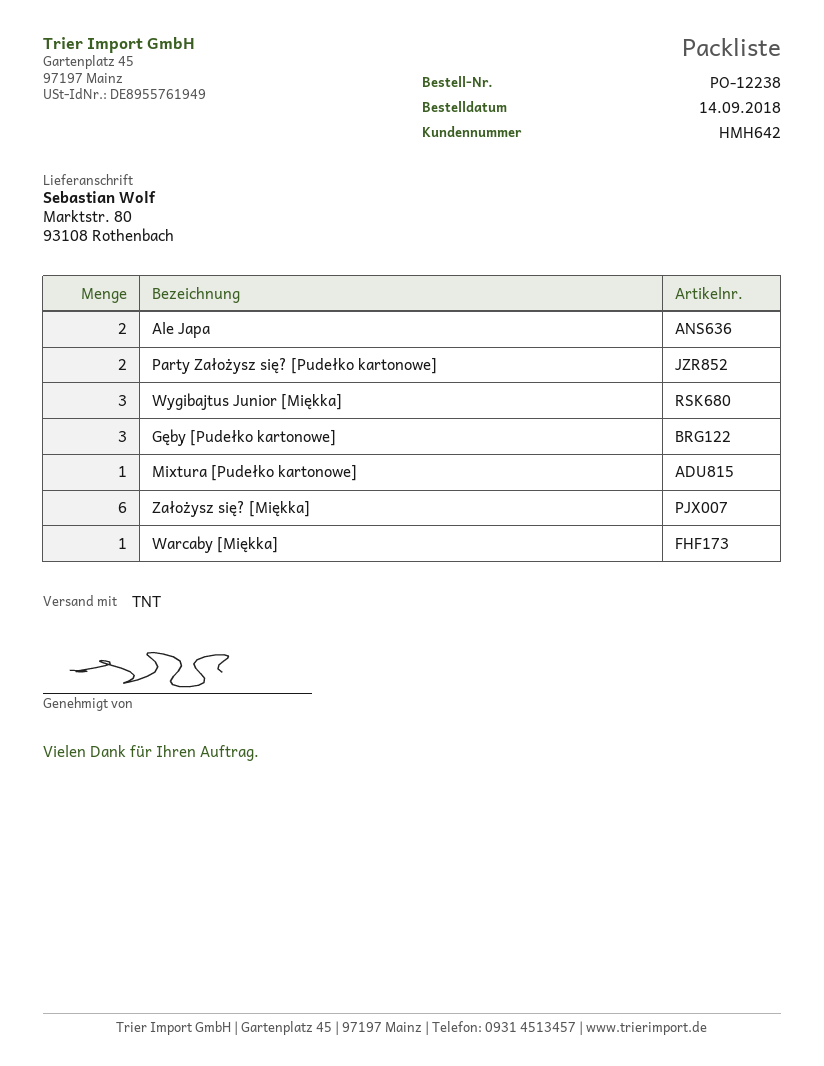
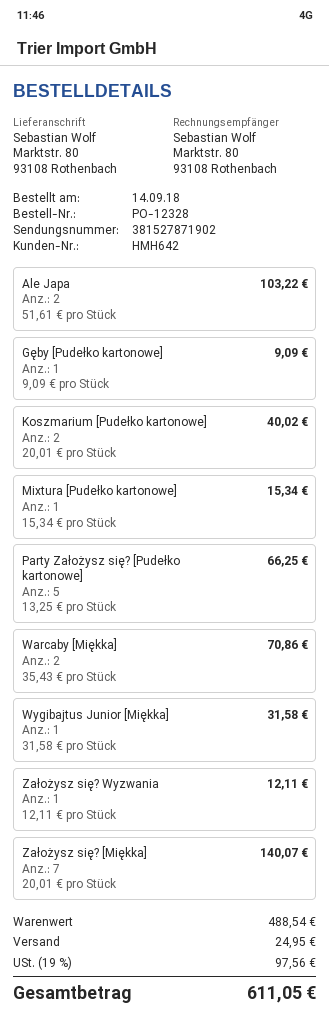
order number: PO-12238 -> PO-12328
Party Założysz się? [Pudełko kartonowe]: 2 -> 5
Wygibajtus Junior [Miękka]: 3 -> 1
Gęby [Pudełko kartonowe]: 3 -> 1
Założysz się? [Miękka]: 6 -> 7
Warcaby [Miękka]: 1 -> 2
Koszmarium [Pudełko kartonowe]: none -> 2
Założysz się? Wyzwania: none -> 1

